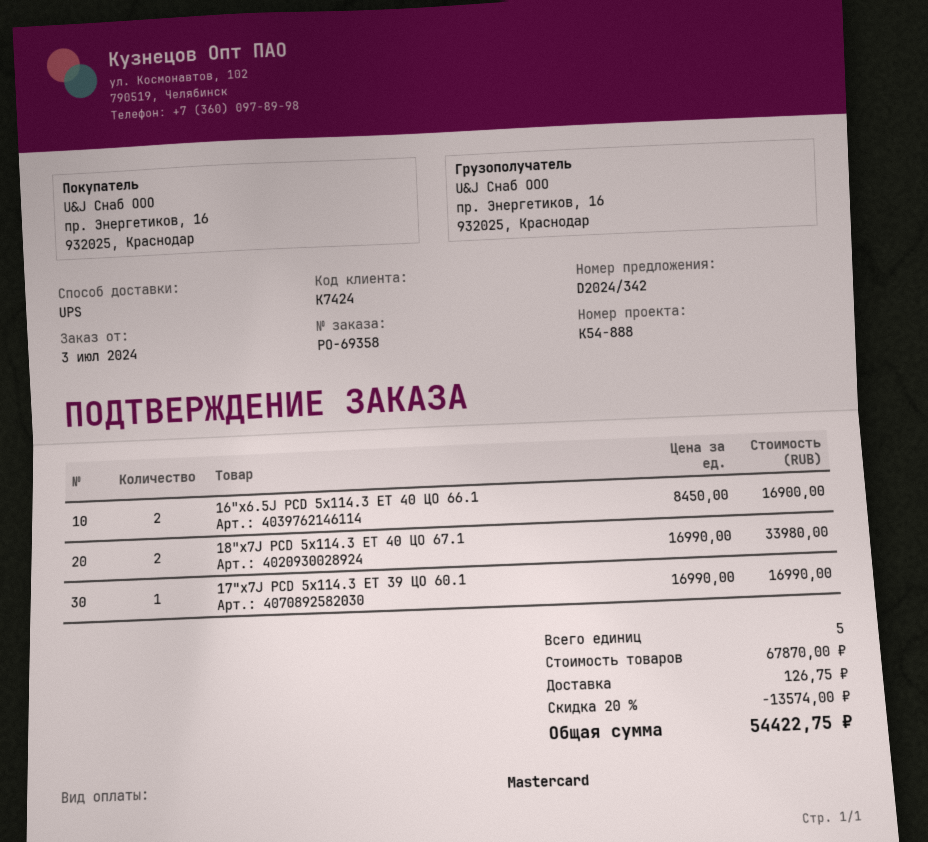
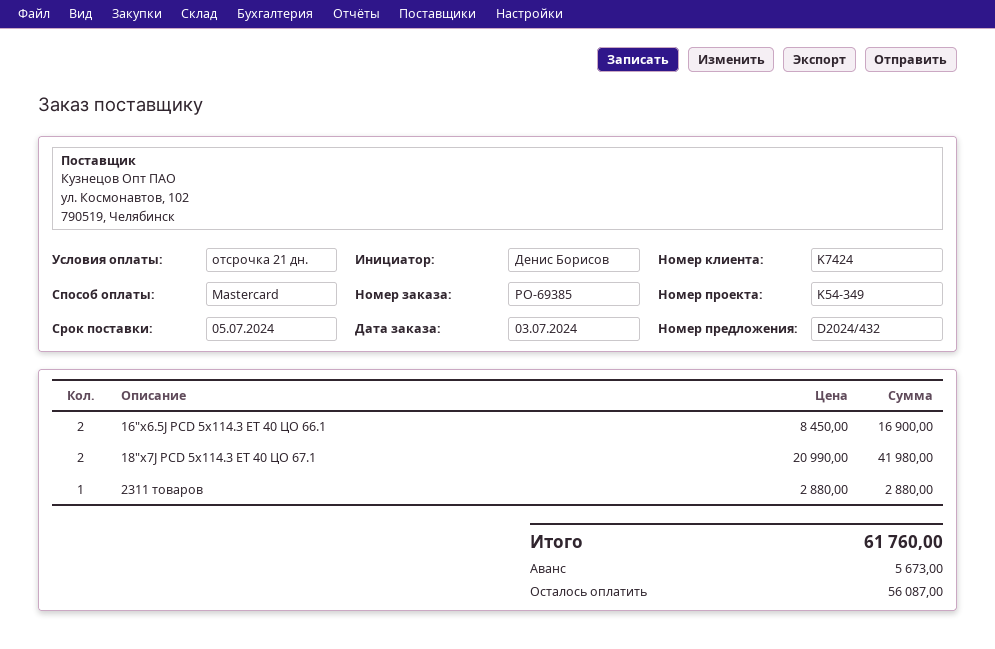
quote number: D2024/342 -> D2024/432
order number: PO-69358 -> PO-69385
reference: K54-888 -> K54-349
18"x7J PCD 5x114.3 ЕТ 40 ЦО 67.1: 2 x 16990.00 = 33980.00 -> 2 x 20990.00 = 41980.00
17"x7J PCD 5x114.3 ЕТ 39 ЦО 60.1: 1 x 16990.00 = 16990.00 -> none
2311 товаров: none -> 1 x 2880.00 = 2880.00
discount: 20% = 13574.00 -> none
shipping: 126.75 -> none
total: 54422.75 -> 61760.00

